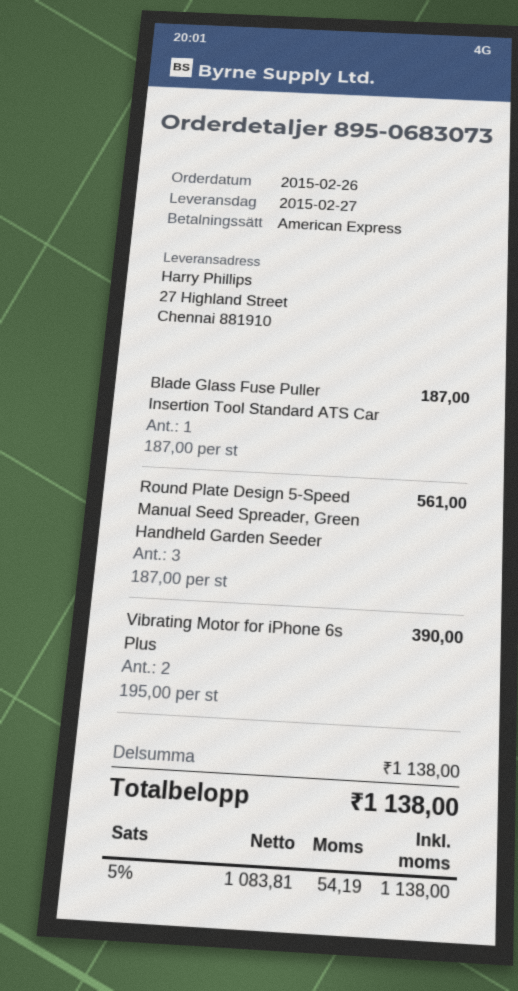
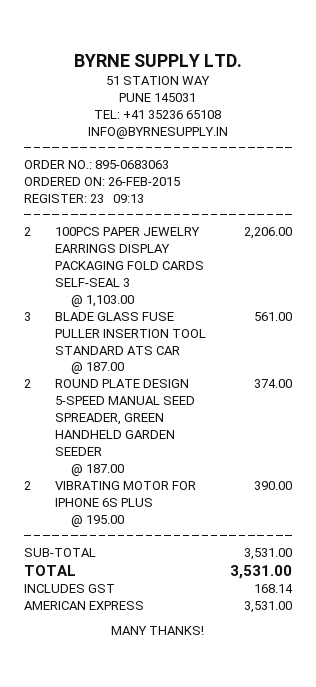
order number: 895-0683073 -> 895-0683063
Blade Glass Fuse Puller Insertion Tool Standard ATS Car: 1 x 187.00 = 187.00 -> 3 x 187.00 = 561.00
Round Plate Design 5-Speed Manual Seed Spreader, Green Handheld Garden Seeder: 3 x 187.00 = 561.00 -> 2 x 187.00 = 374.00
100PCS PAPER JEWELRY EARRINGS DISPLAY PACKAGING FOLD CARDS SELF-SEAL 3: none -> 2 x 1103.00 = 2206.00
subtotal: 1138.00 -> 3531.00
tax: 54.19 -> 168.14
total: 1138.00 -> 3531.00

